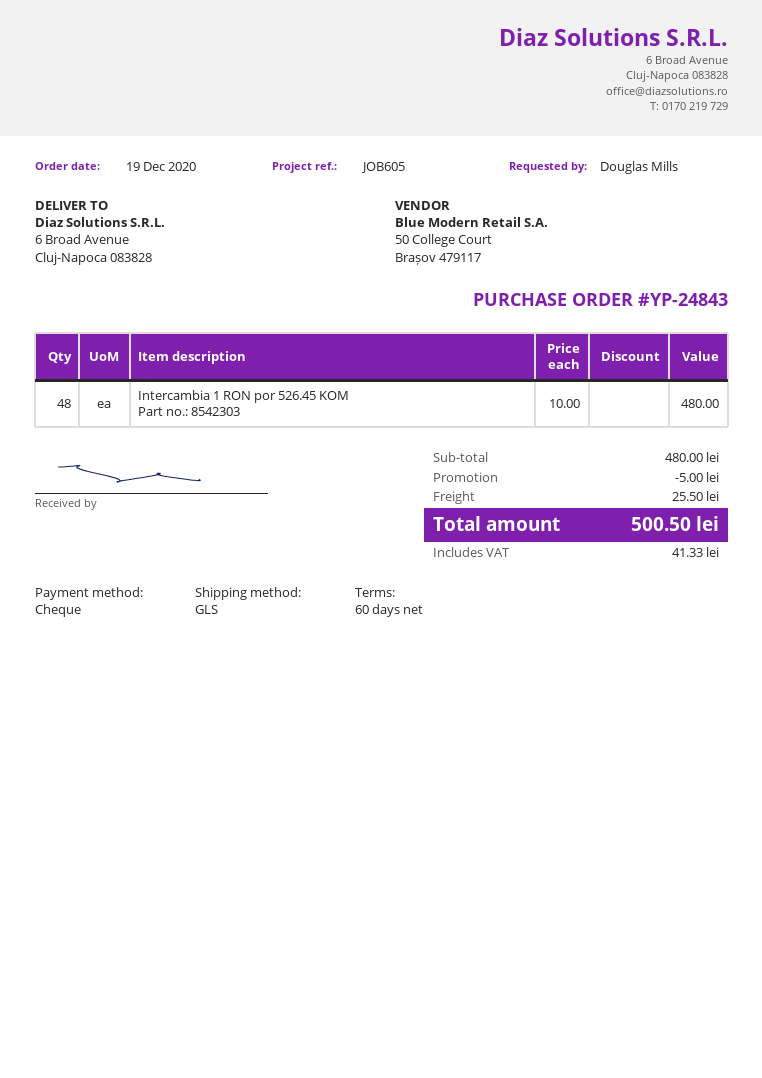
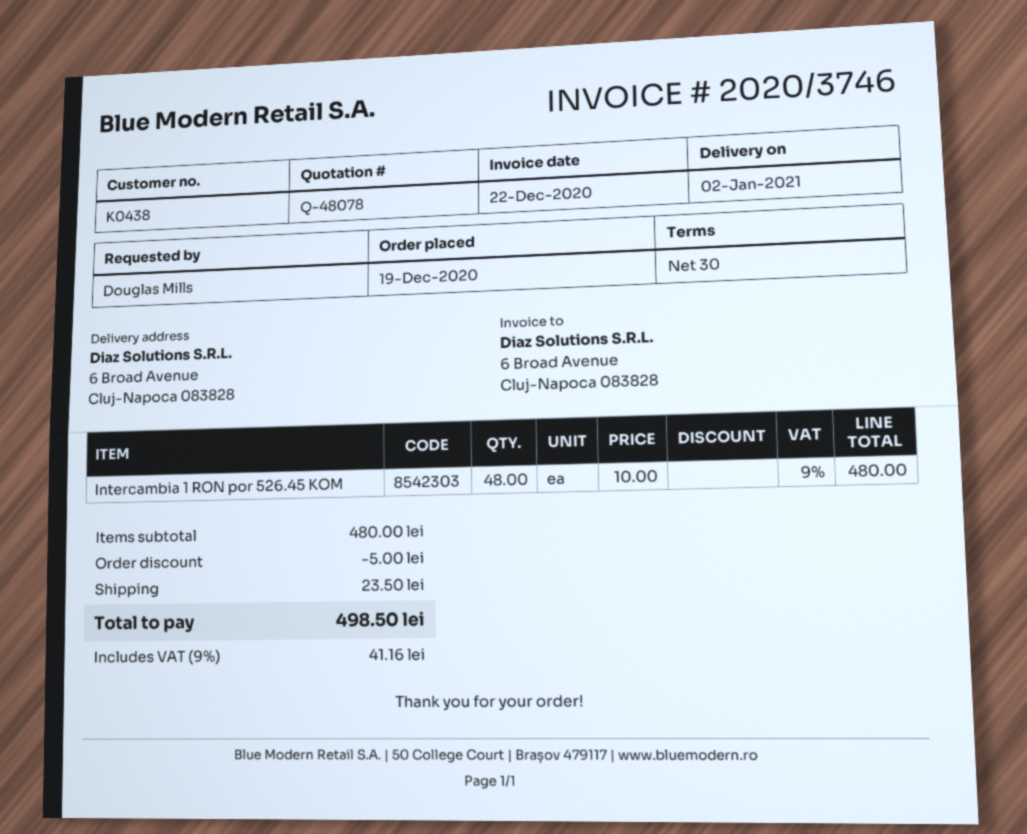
payment terms: 60 days -> 30 days
shipping: 25.50 -> 23.50
tax: 41.33 -> 41.16
total: 500.50 -> 498.50

